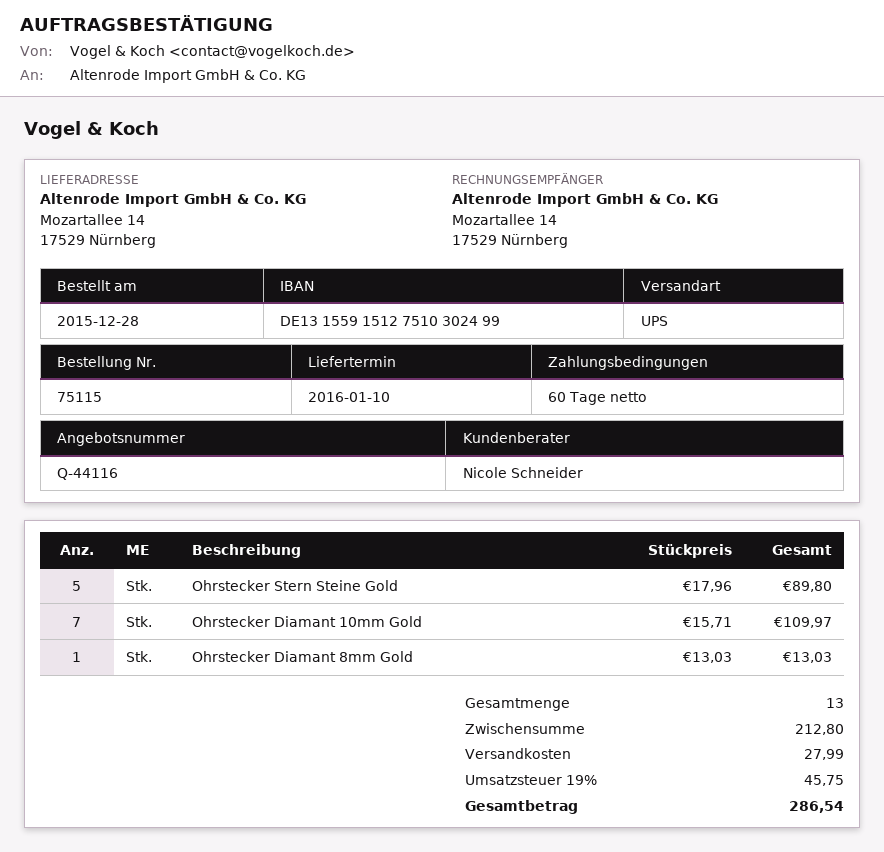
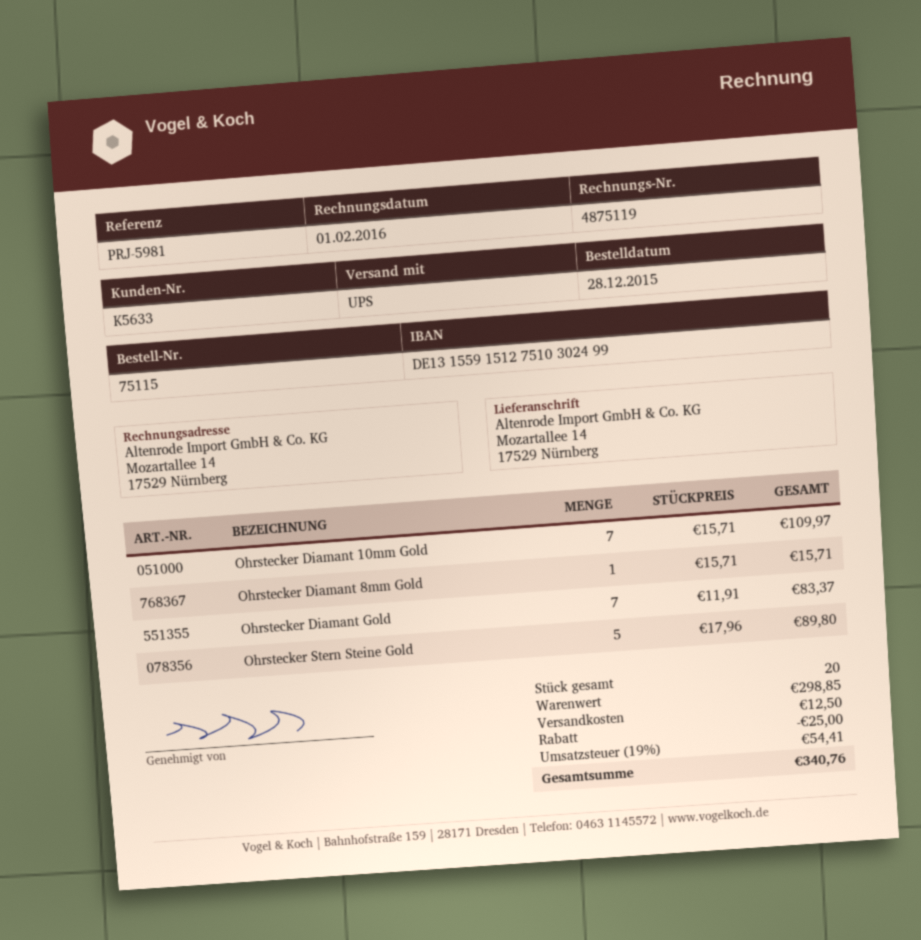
Ohrstecker Diamant 8mm Gold: 1 x 13.03 = 13.03 -> 1 x 15.71 = 15.71
Ohrstecker Diamant Gold: none -> 7 x 11.91 = 83.37
total quantity: 13 -> 20
subtotal: 212.80 -> 298.85
discount: none -> 25.00
shipping: 27.99 -> 12.50
tax: 19% = 45.75 -> 19% = 54.41
total: 286.54 -> 340.76

